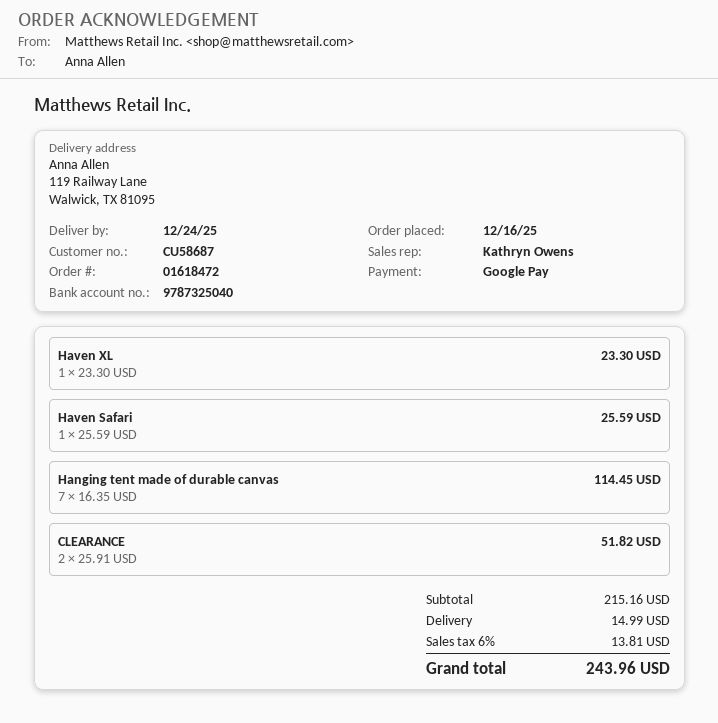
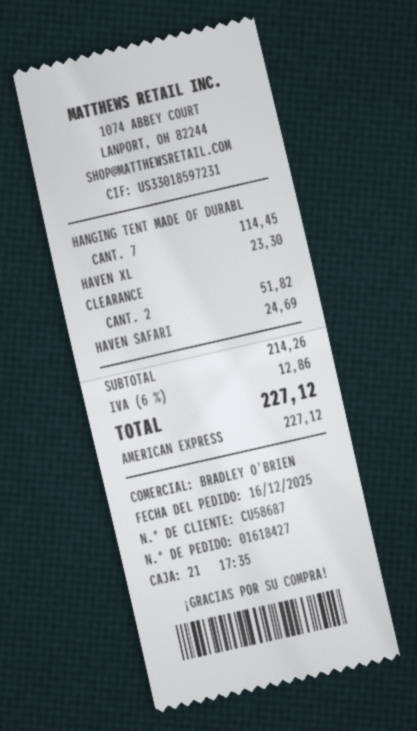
order number: 01618472 -> 01618427
sales rep: Kathryn Owens -> BRADLEY O'BRIEN
payment method: Google Pay -> American Express
Haven Safari: 1 for 25.59 -> 1 for 24.69
subtotal: 215.16 -> 214.26
shipping: 14.99 -> none
tax: 6% = 13.81 -> 6% = 12.86
total: 243.96 -> 227.12

